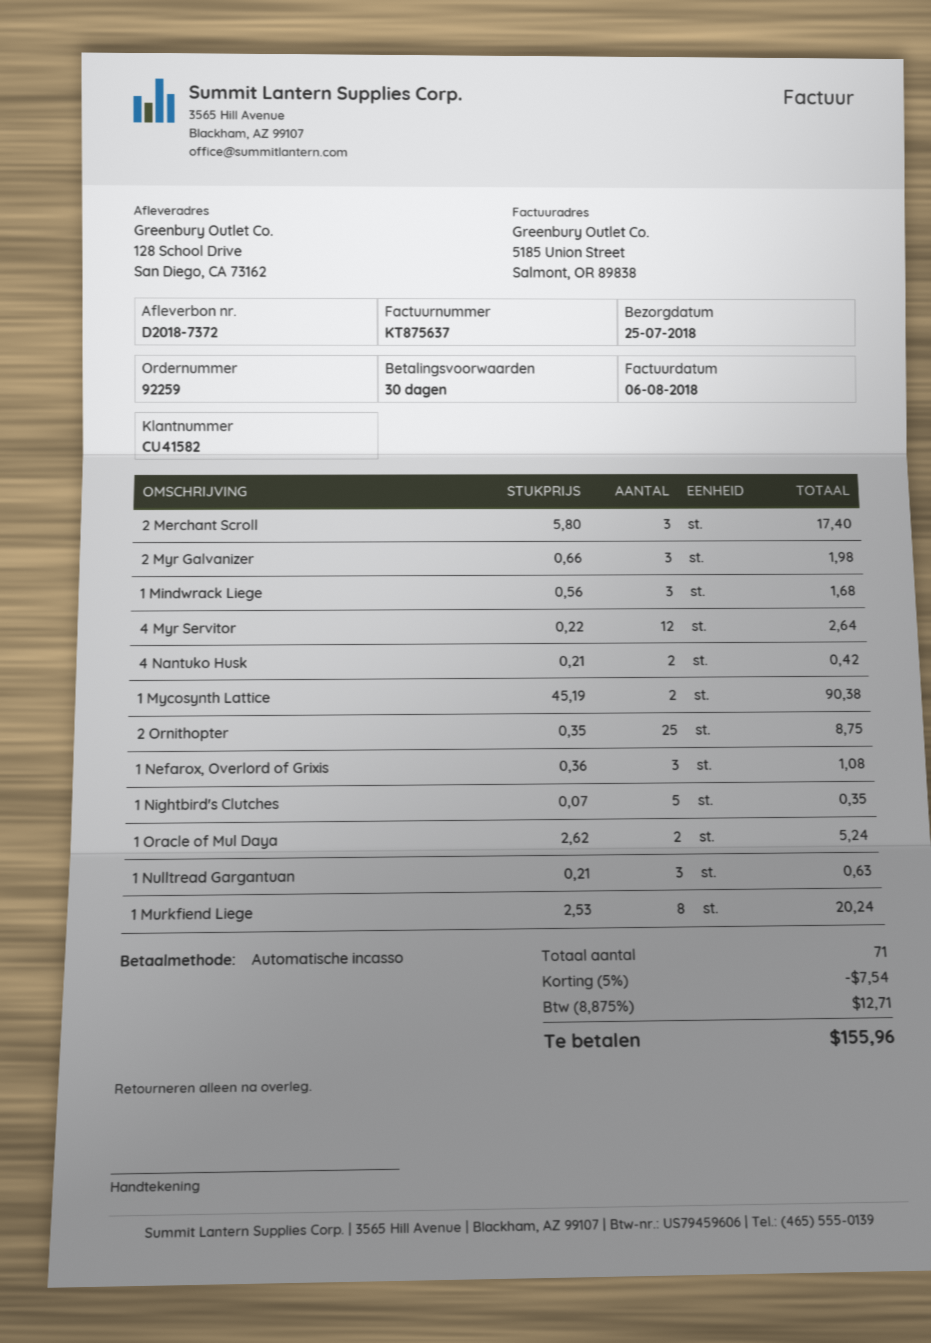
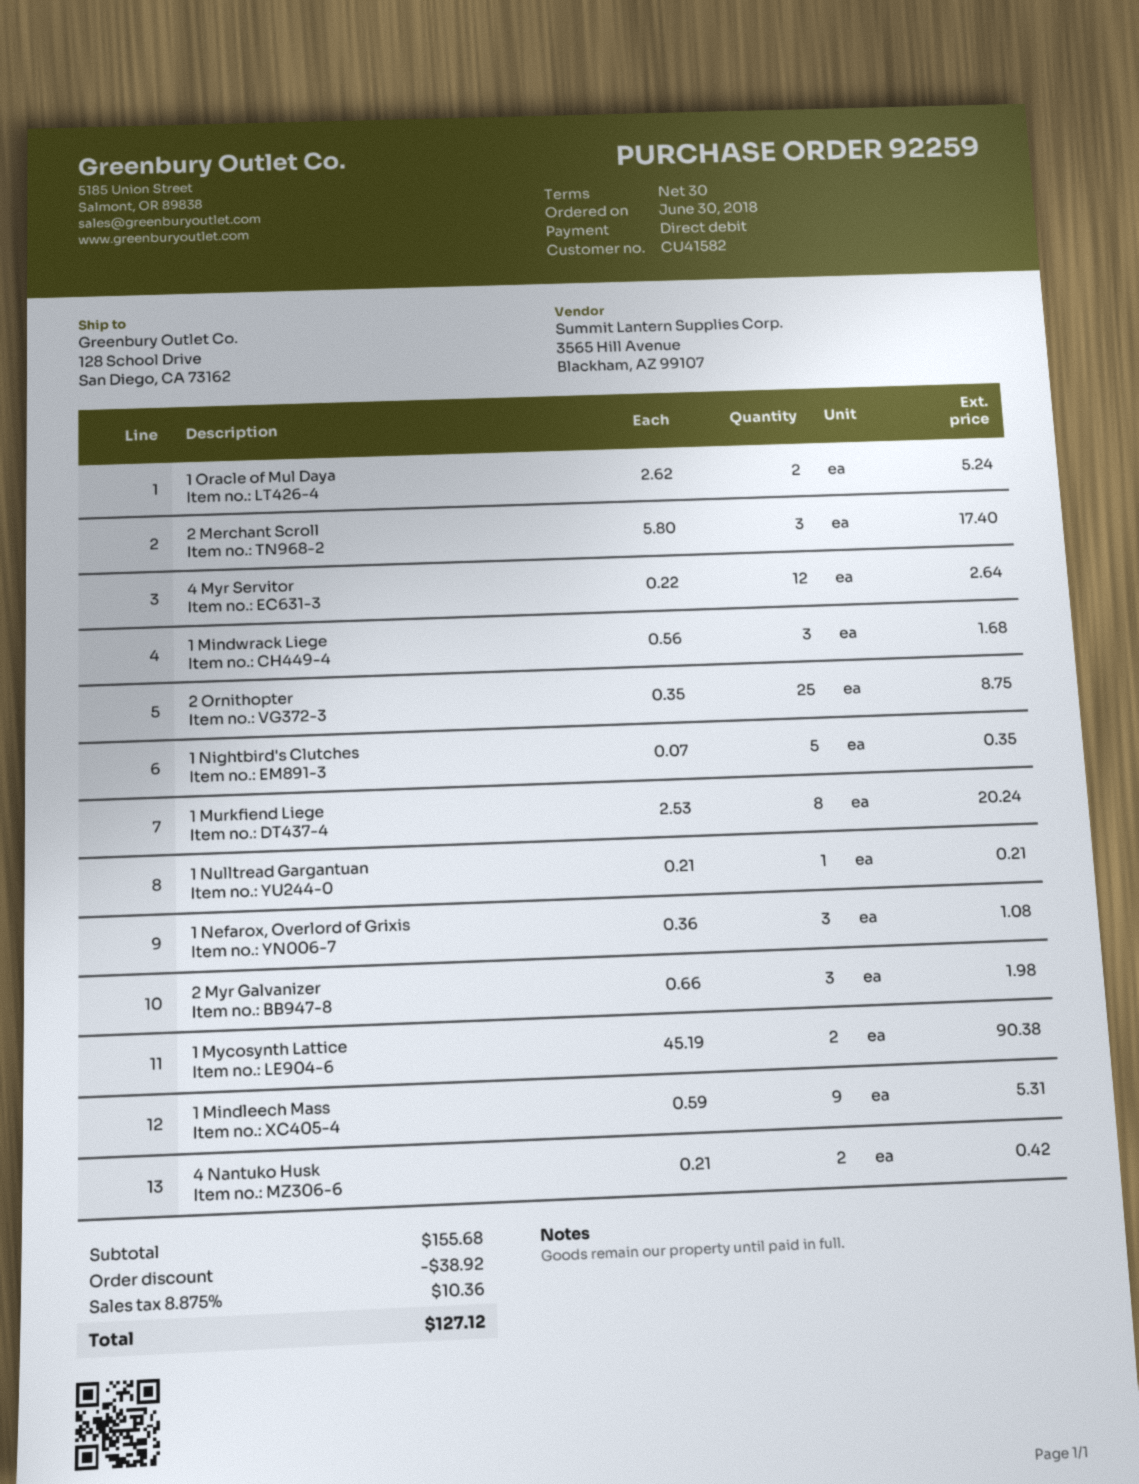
1 Nulltread Gargantuan: 3 x 0.21 = 0.63 -> 1 x 0.21 = 0.21
1 Mindleech Mass: none -> 9 x 0.59 = 5.31
discount: 7.54 -> 38.92
tax: 8.875% = 12.71 -> 8.875% = 10.36
total: 155.96 -> 127.12

